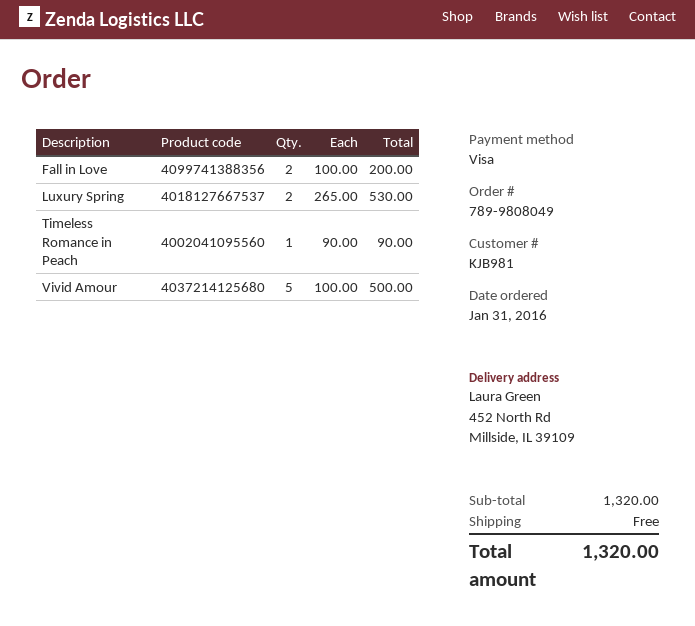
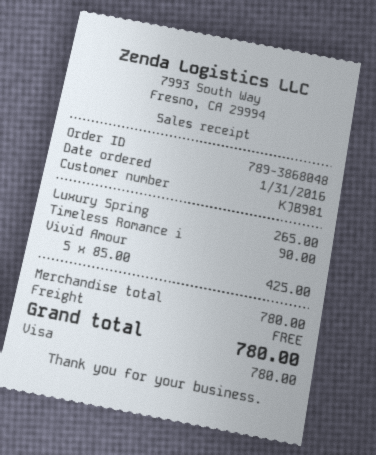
order number: 789-9808049 -> 789-3868048
Fall in Love: 2 x 100.00 = 200.00 -> none
Luxury Spring: 2 x 265.00 = 530.00 -> 1 x 265.00 = 265.00
Vivid Amour: 5 x 100.00 = 500.00 -> 5 x 85.00 = 425.00
subtotal: 1320.00 -> 780.00
total: 1320.00 -> 780.00

